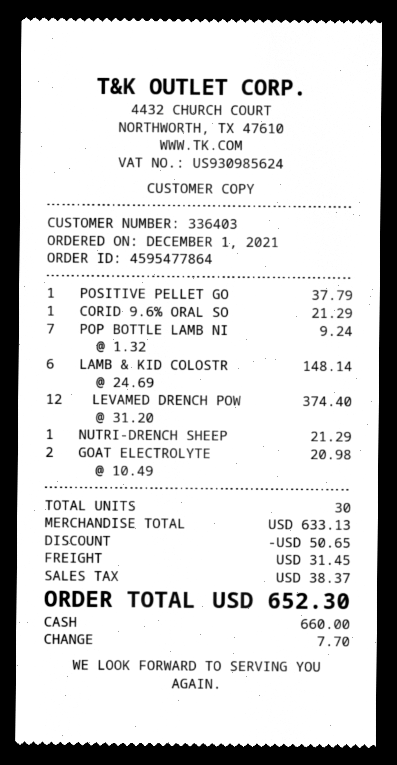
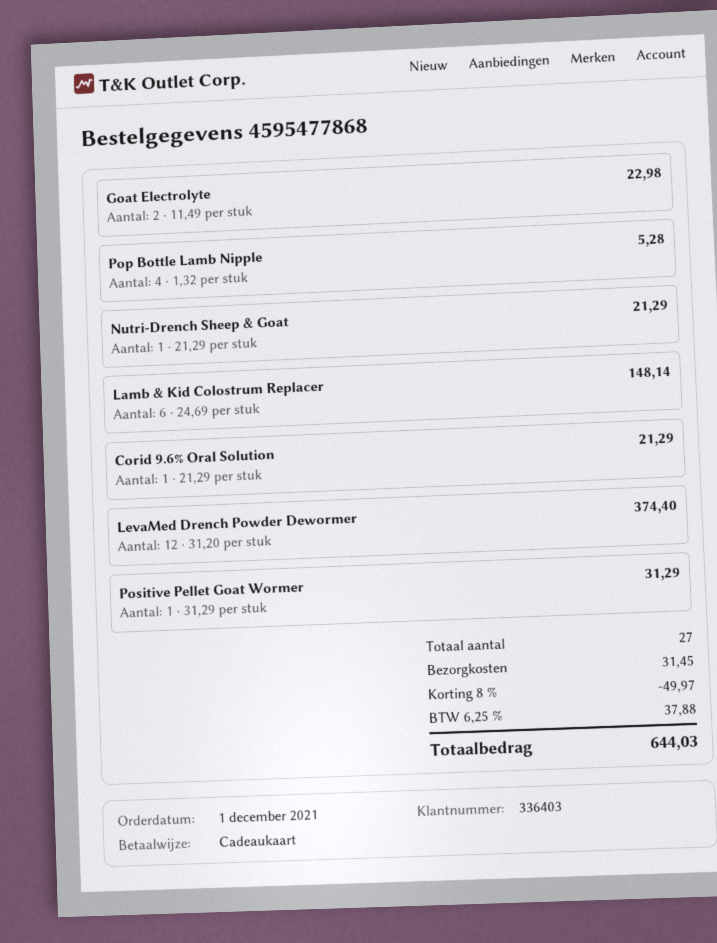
order number: 4595477864 -> 4595477868
payment method: cash -> gift card
POSITIVE PELLET GO: 1 x 37.79 = 37.79 -> 1 x 31.29 = 31.29
POP BOTTLE LAMB NI: 7 x 1.32 = 9.24 -> 4 x 1.32 = 5.28
GOAT ELECTROLYTE: 2 x 10.49 = 20.98 -> 2 x 11.49 = 22.98
total quantity: 30 -> 27
discount: 50.65 -> 49.97
tax: 38.37 -> 37.88
total: 652.30 -> 644.03

